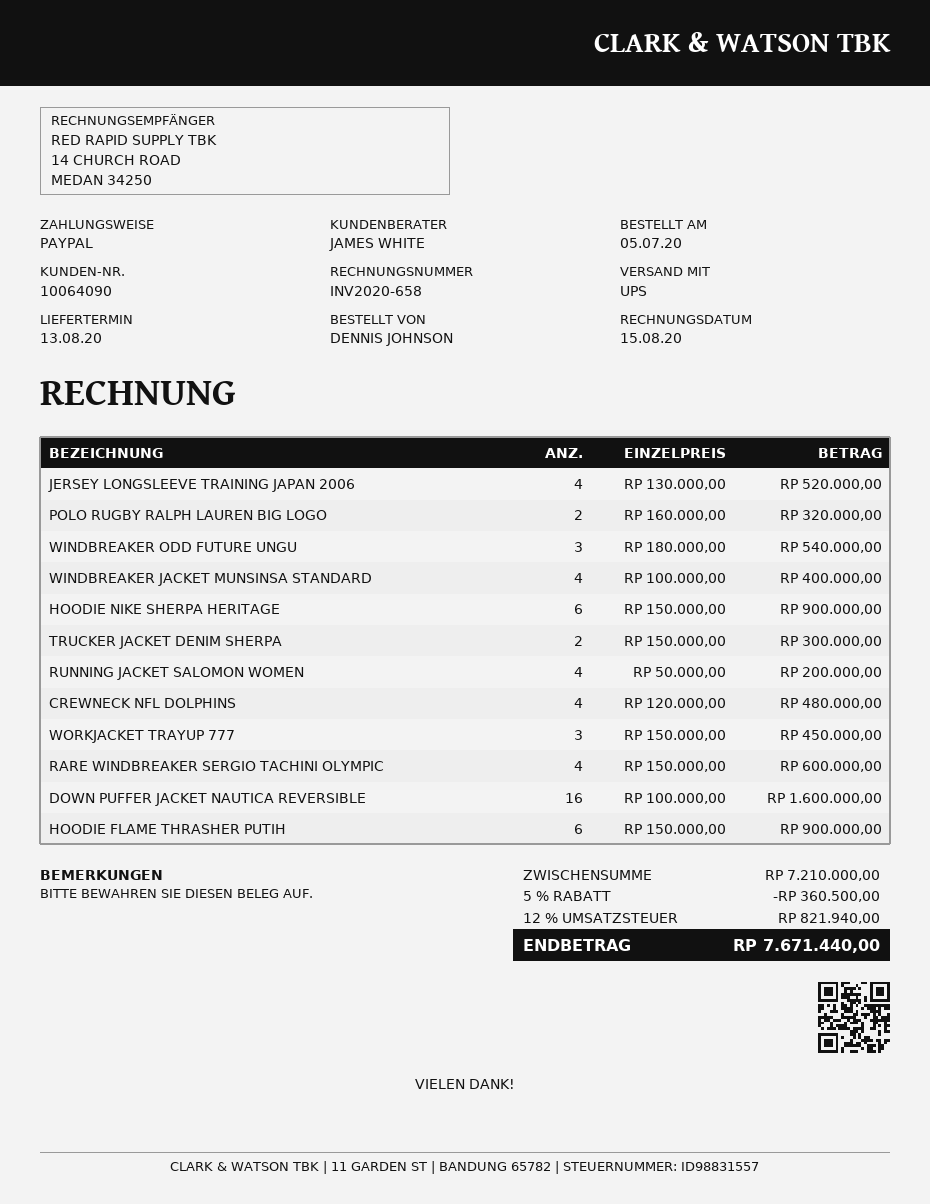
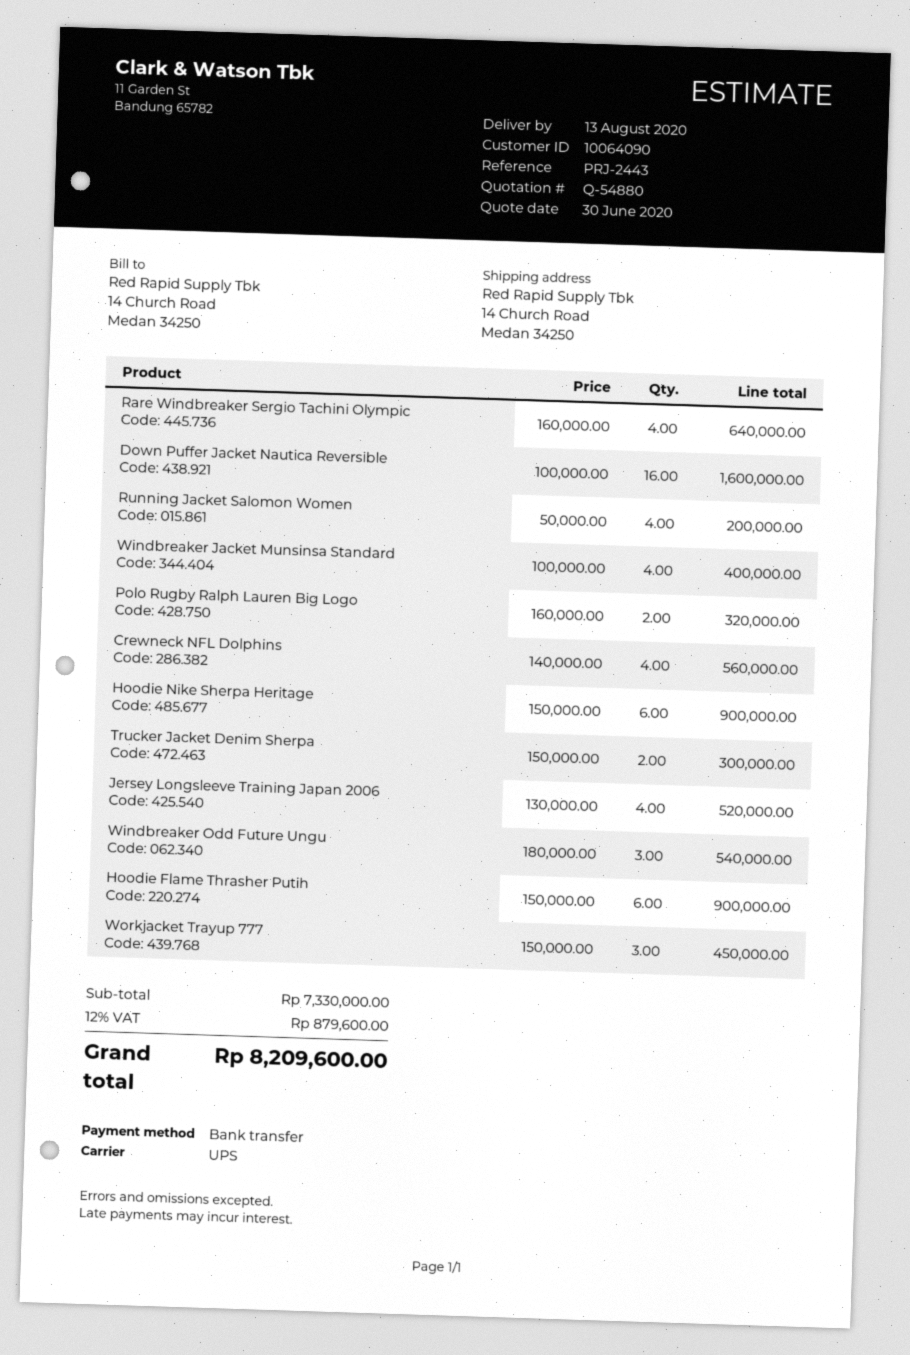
payment method: PayPal -> bank transfer
CREWNECK NFL DOLPHINS: 4 x 120000.00 = 480000.00 -> 4 x 140000.00 = 560000.00
RARE WINDBREAKER SERGIO TACHINI OLYMPIC: 4 x 150000.00 = 600000.00 -> 4 x 160000.00 = 640000.00
subtotal: 7210000.00 -> 7330000.00
discount: 5% = 360500.00 -> none
tax: 12% = 821940.00 -> 12% = 879600.00
total: 7671440.00 -> 8209600.00

